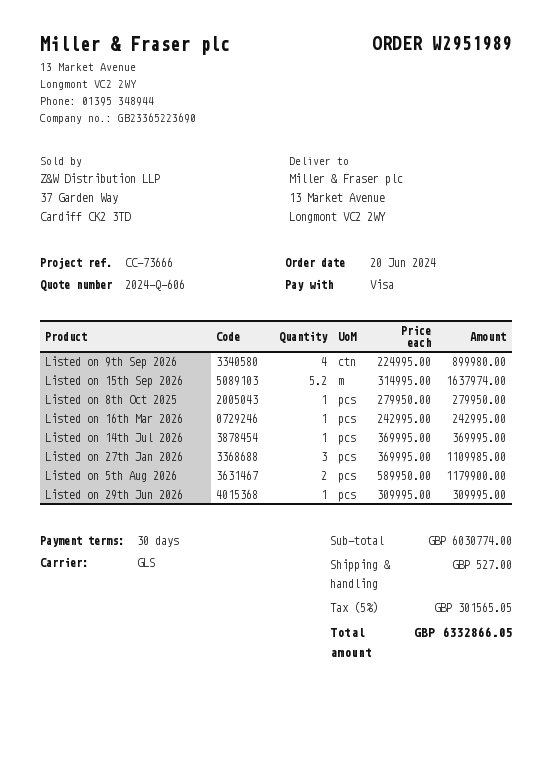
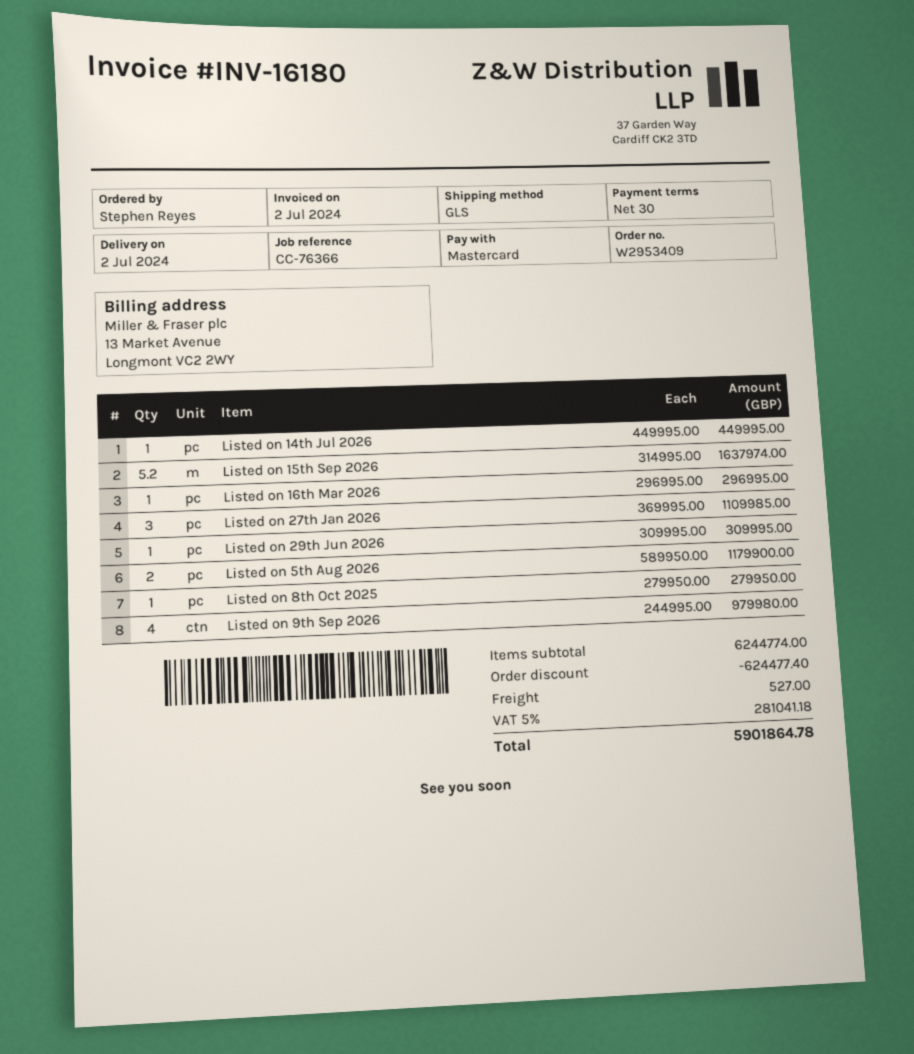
order number: W2951989 -> W2953409
reference: CC-73666 -> CC-76366
payment method: Visa -> Mastercard
Listed on 9th Sep 2026: 4 x 224995.00 = 899980.00 -> 4 x 244995.00 = 979980.00
Listed on 16th Mar 2026: 1 x 242995.00 = 242995.00 -> 1 x 296995.00 = 296995.00
Listed on 14th Jul 2026: 1 x 369995.00 = 369995.00 -> 1 x 449995.00 = 449995.00
subtotal: 6030774.00 -> 6244774.00
discount: none -> 624477.40
tax: 5% = 301565.05 -> 5% = 281041.18
total: 6332866.05 -> 5901864.78

